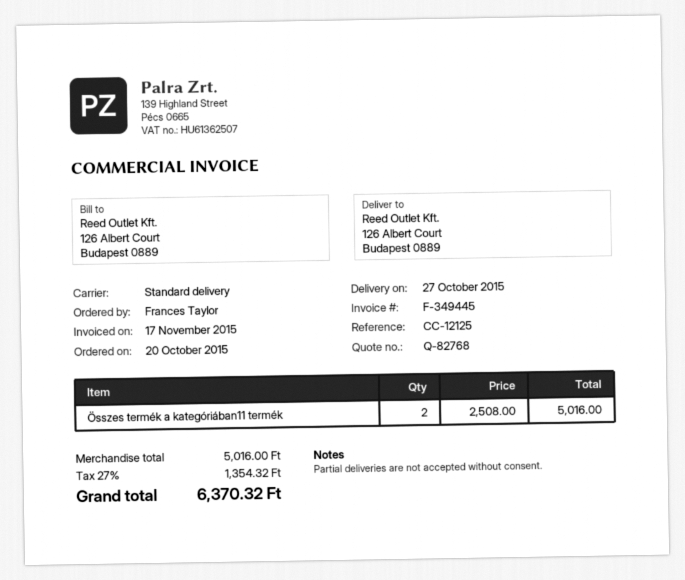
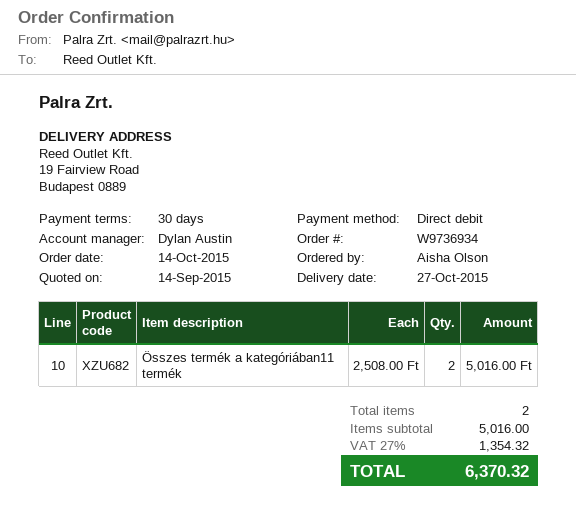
order date: 2015-10-20 -> 2015-10-14
ordered by: Frances Taylor -> Aisha Olson
ship to: 126 Albert Court, Budapest 0889 -> 19 Fairview Road, Budapest 0889

